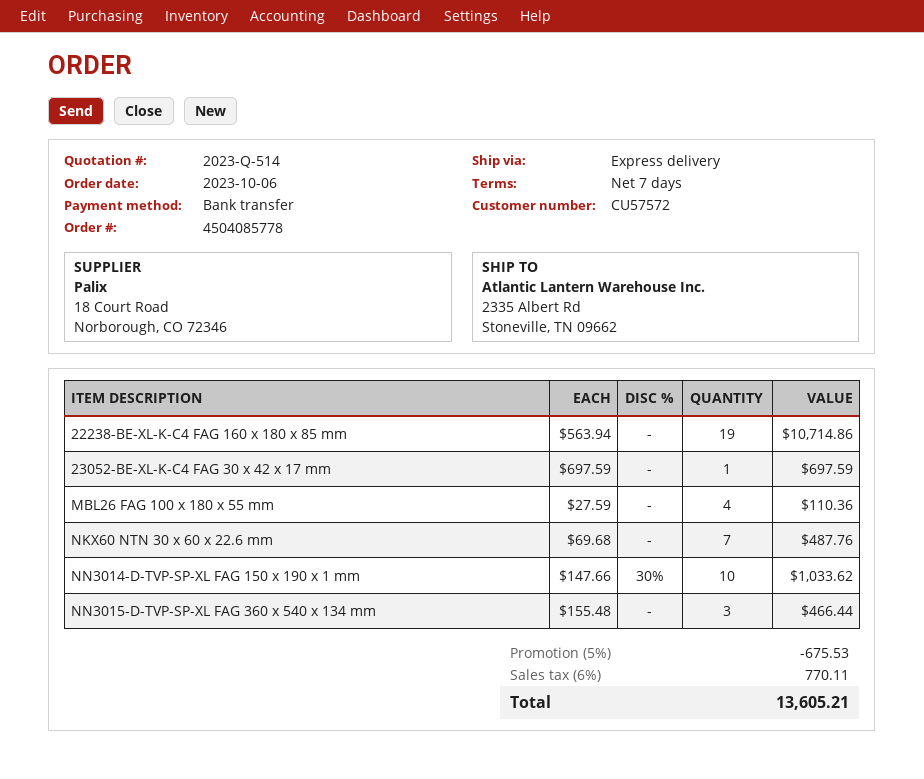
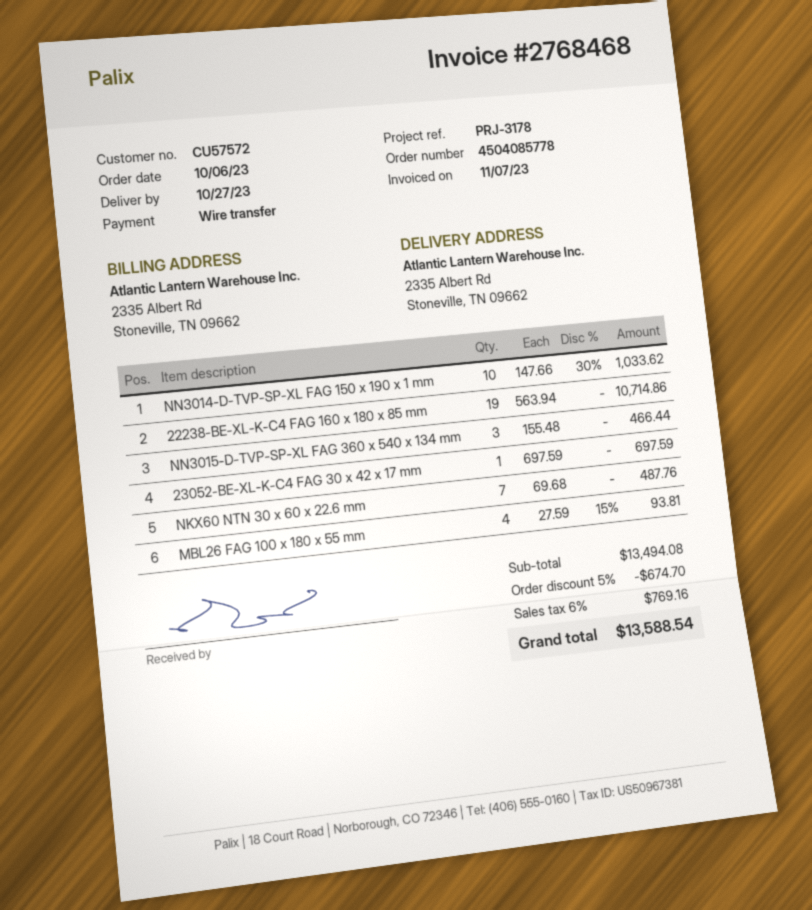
MBL26 FAG 100 x 180 x 55 mm: 4 x 27.59 = 110.36 -> 4 x 27.59 - 15% = 93.81
discount: 5% = 675.53 -> 5% = 674.70
tax: 6% = 770.11 -> 6% = 769.16
total: 13605.21 -> 13588.54

